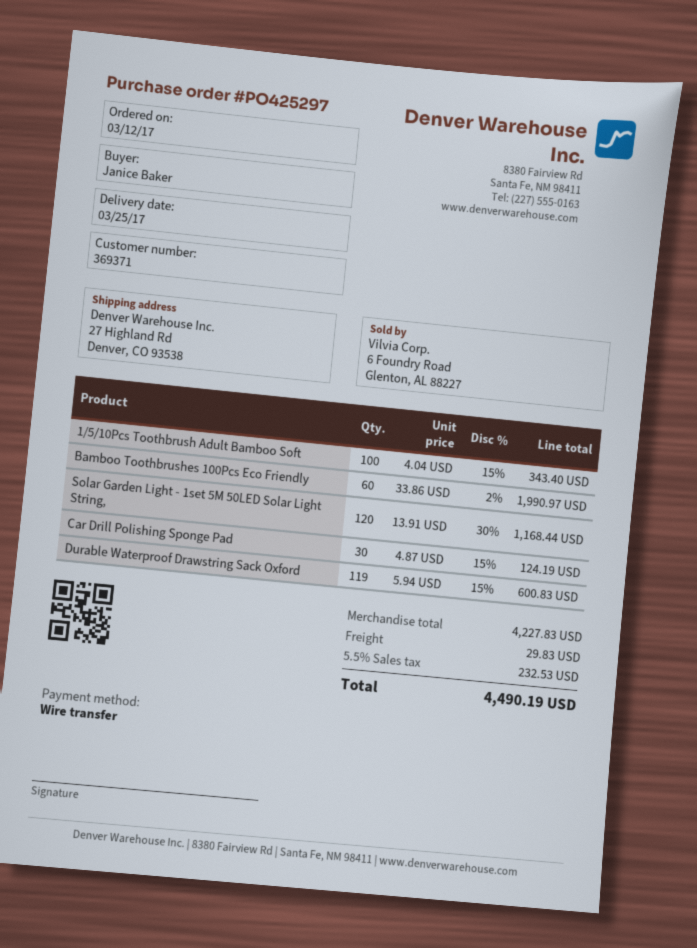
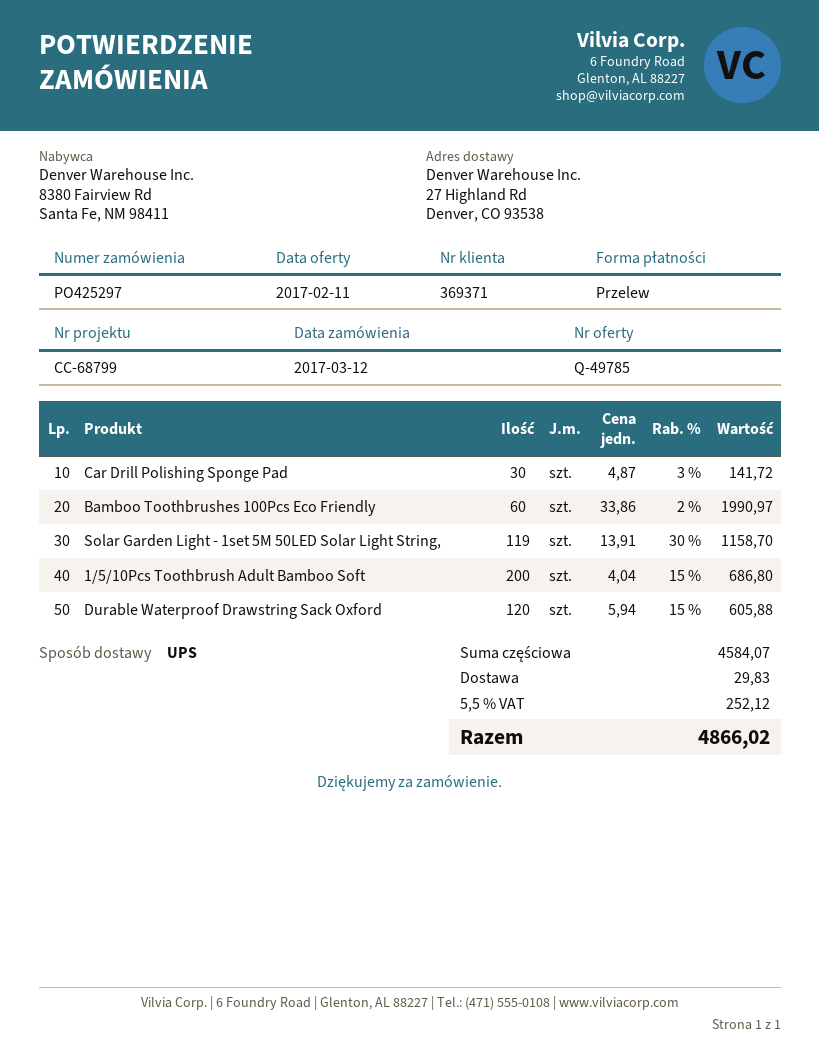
1/5/10Pcs Toothbrush Adult Bamboo Soft: 100 x 4.04 - 15% = 343.40 -> 200 x 4.04 - 15% = 686.80
Solar Garden Light - 1set 5M 50LED Solar Light String,: 120 x 13.91 - 30% = 1168.44 -> 119 x 13.91 - 30% = 1158.70
Car Drill Polishing Sponge Pad: 30 x 4.87 - 15% = 124.19 -> 30 x 4.87 - 3% = 141.72
Durable Waterproof Drawstring Sack Oxford: 119 x 5.94 - 15% = 600.83 -> 120 x 5.94 - 15% = 605.88
subtotal: 4227.83 -> 4584.07
tax: 5.5% = 232.53 -> 5.5% = 252.12
total: 4490.19 -> 4866.02

